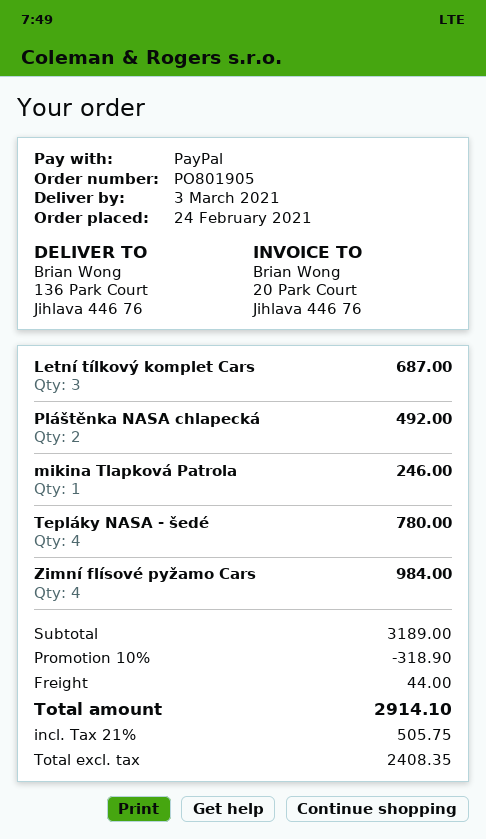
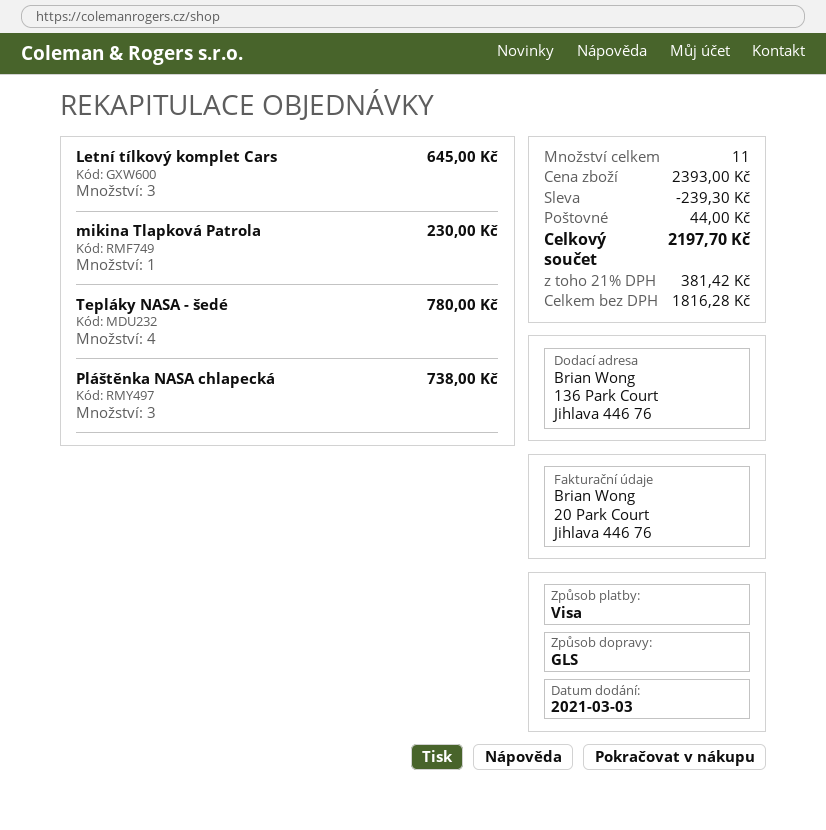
payment method: PayPal -> Visa
Letní tílkový komplet Cars: 3 for 687.00 -> 3 for 645.00
Pláštěnka NASA chlapecká: 2 for 492.00 -> 3 for 738.00
mikina Tlapková Patrola: 1 for 246.00 -> 1 for 230.00
Zimní flísové pyžamo Cars: 4 for 984.00 -> none
subtotal: 3189.00 -> 2393.00
discount: 318.90 -> 239.30
net: 2408.35 -> 1816.28
tax: 21% = 505.75 -> 21% = 381.42
total: 2914.10 -> 2197.70

